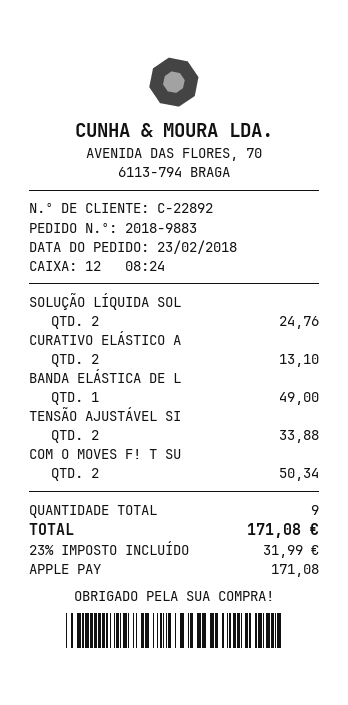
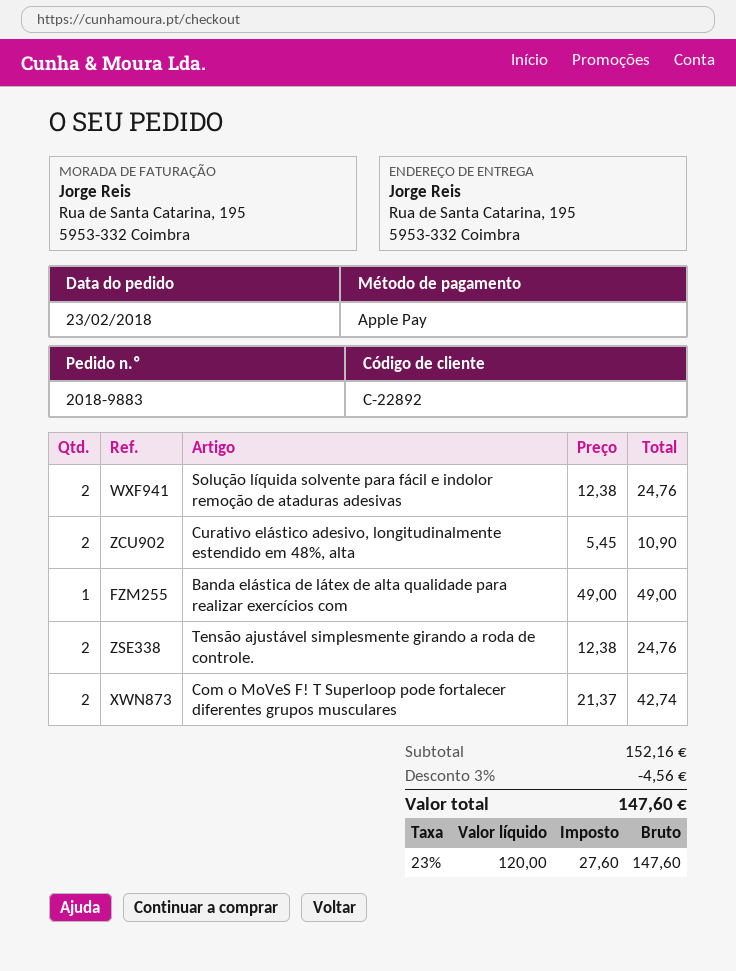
CURATIVO ELÁSTICO A: 2 for 13.10 -> 2 for 10.90
TENSÃO AJUSTÁVEL SI: 2 for 33.88 -> 2 for 24.76
COM O MOVES F! T SU: 2 for 50.34 -> 2 for 42.74
discount: none -> 3% = 4.56
tax: 23% = 31.99 -> 23% = 27.60
total: 171.08 -> 147.60

